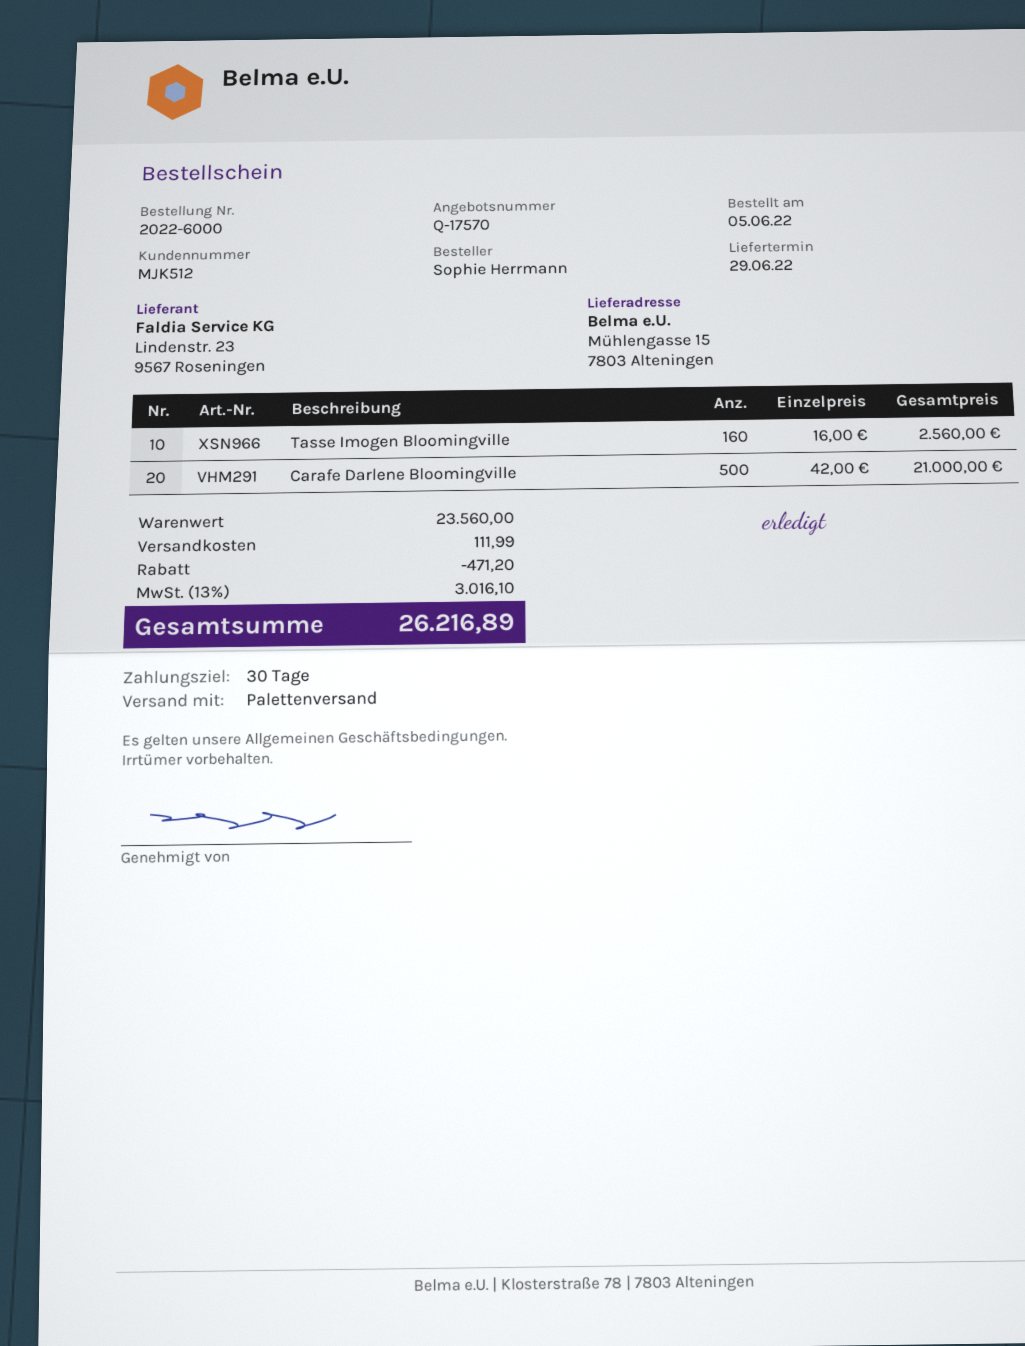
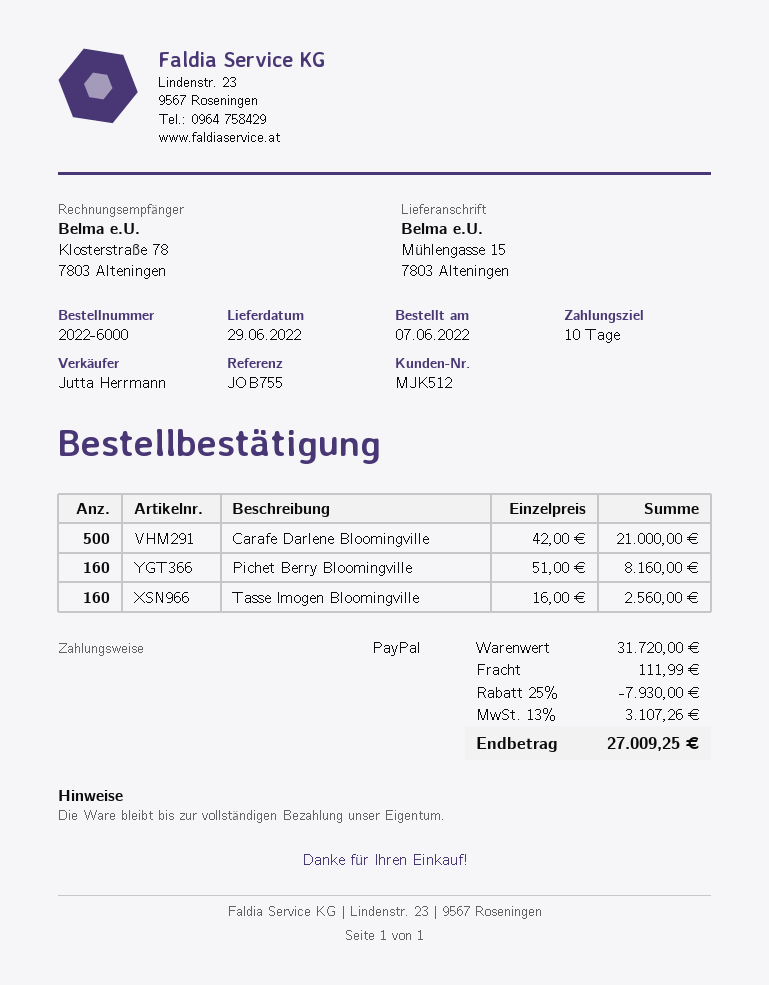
order date: 2022-06-05 -> 2022-06-07
payment terms: 30 days -> 10 days
Pichet Berry Bloomingville: none -> 160 x 51.00 = 8160.00
subtotal: 23560.00 -> 31720.00
discount: 471.20 -> 7930.00
tax: 13% = 3016.10 -> 13% = 3107.26
total: 26216.89 -> 27009.25

